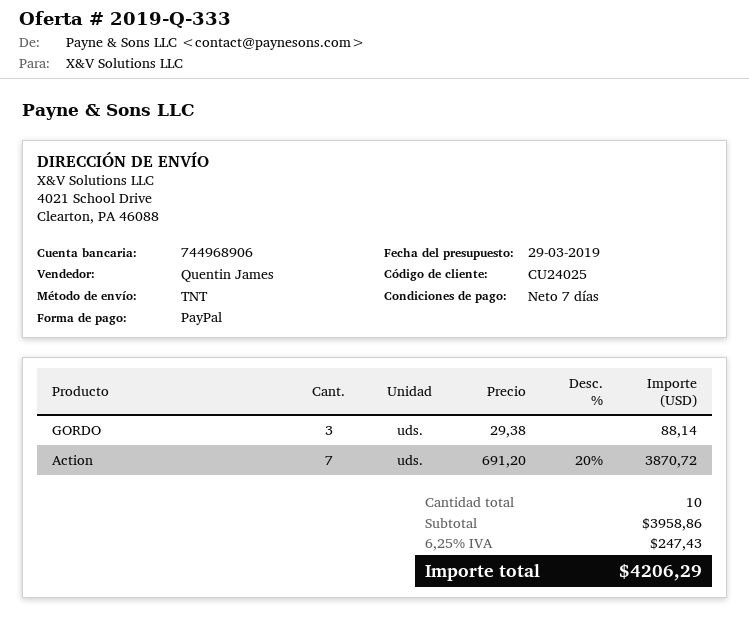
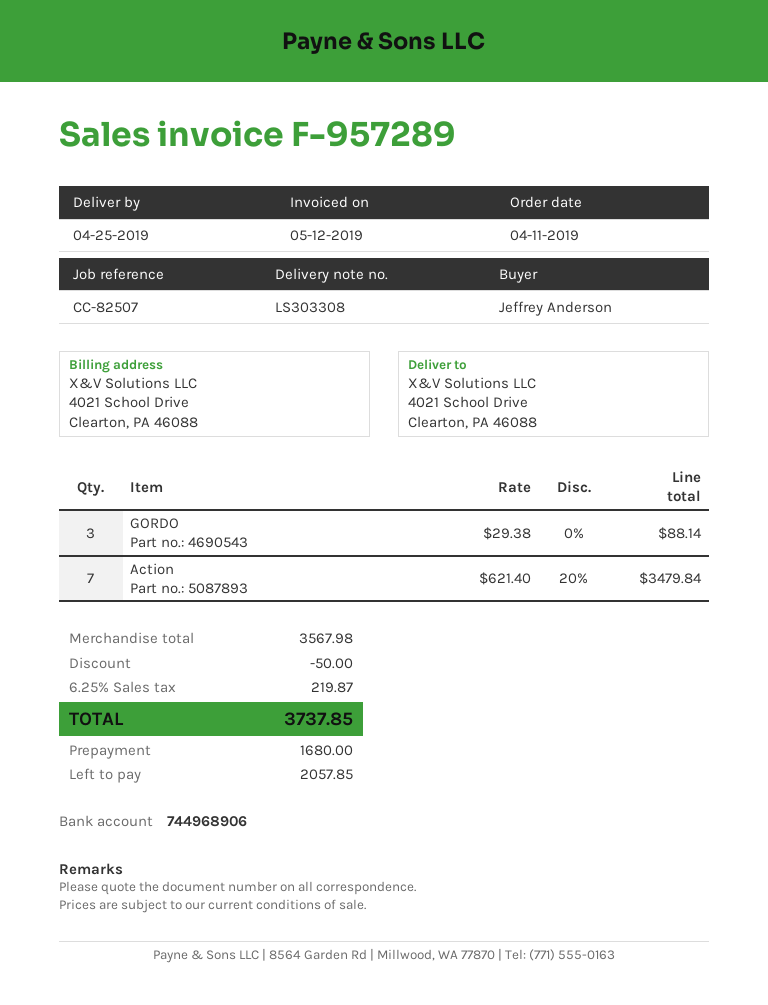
Action: 7 x 691.20 - 20% = 3870.72 -> 7 x 621.40 - 20% = 3479.84
subtotal: 3958.86 -> 3567.98
discount: none -> 50.00
tax: 6.25% = 247.43 -> 6.25% = 219.87
total: 4206.29 -> 3737.85

